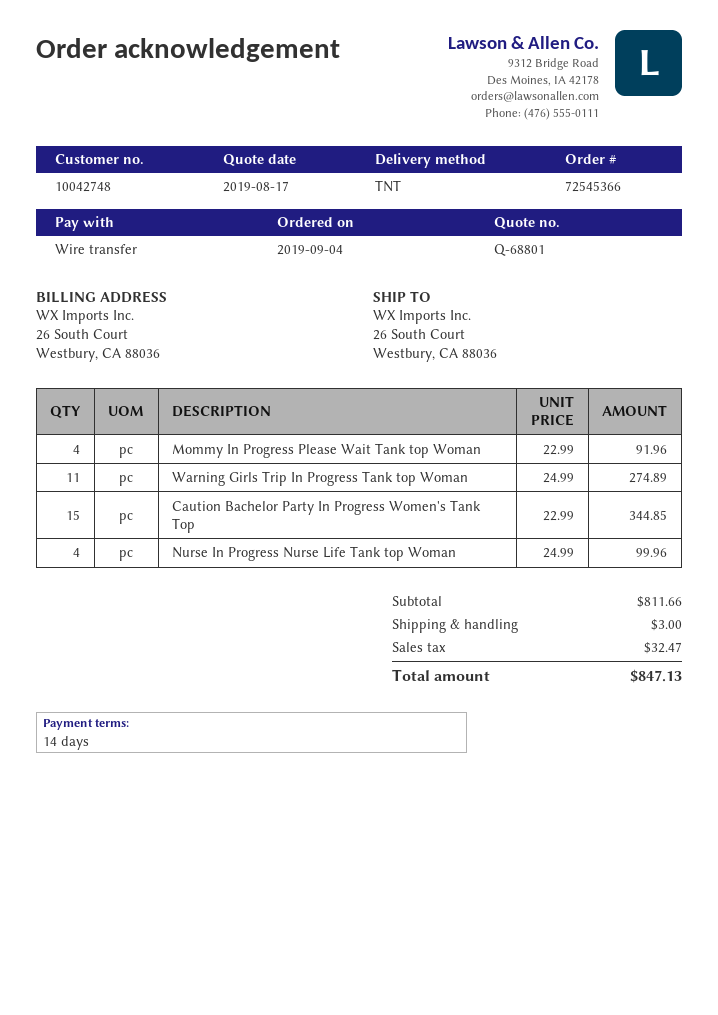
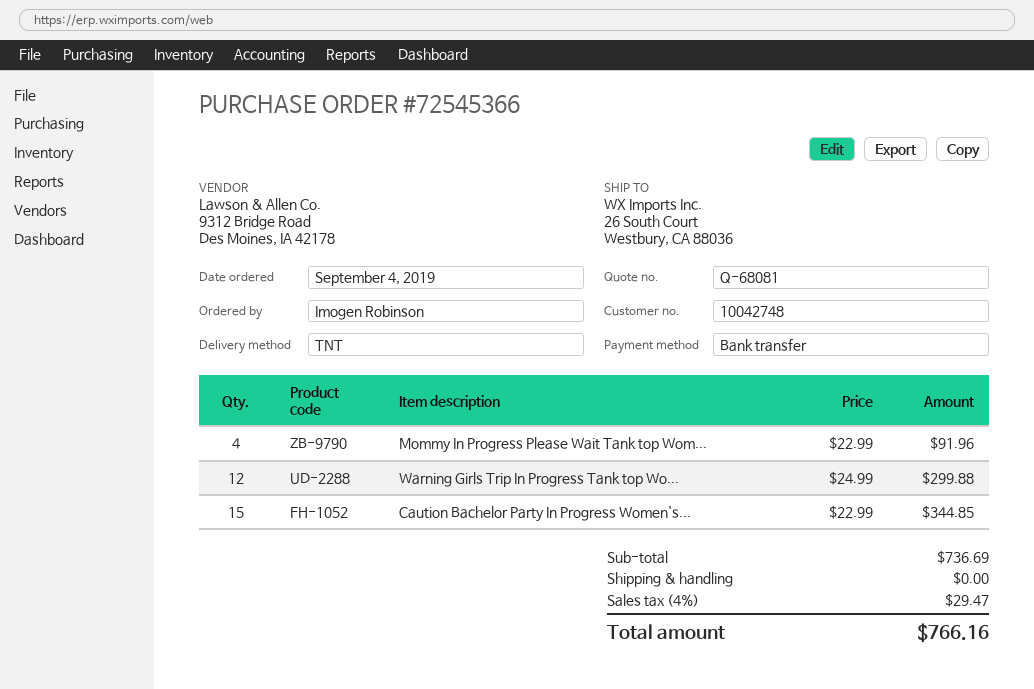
quote number: Q-68801 -> Q-68081
Warning Girls Trip In Progress Tank top Woman: 11 x 24.99 = 274.89 -> 12 x 24.99 = 299.88
Nurse In Progress Nurse Life Tank top Woman: 4 x 24.99 = 99.96 -> none
subtotal: 811.66 -> 736.69
shipping: 3.00 -> 0.00
tax: 32.47 -> 29.47
total: 847.13 -> 766.16

